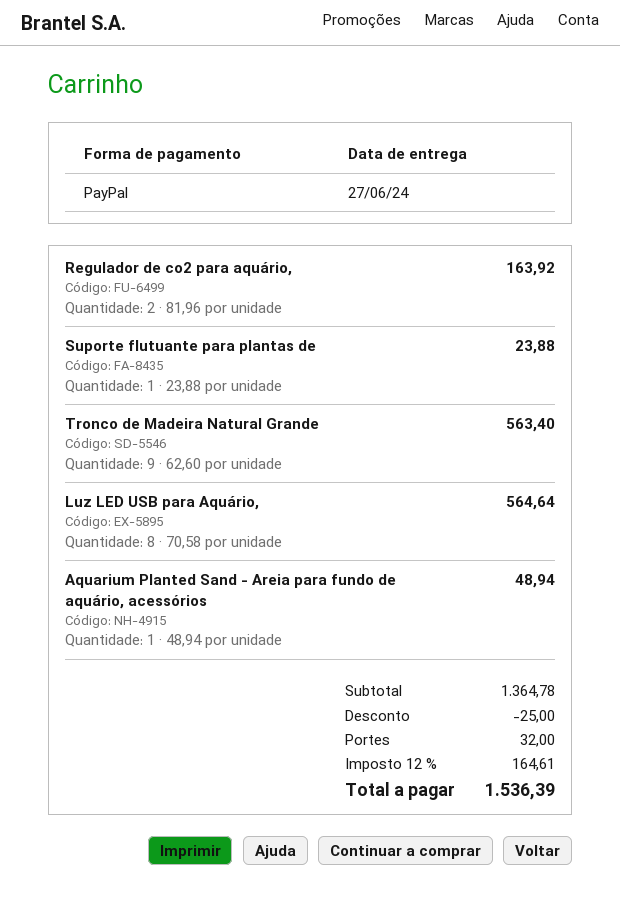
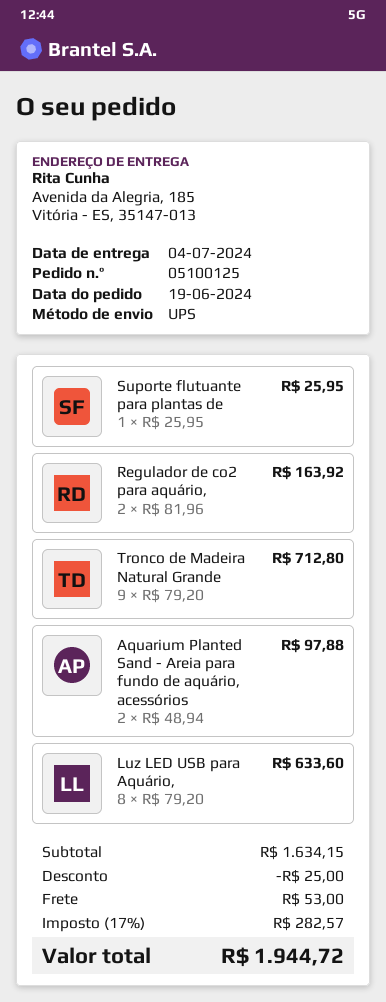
delivery date: 2024-06-27 -> 2024-07-04
Suporte flutuante para plantas de: 1 x 23.88 = 23.88 -> 1 x 25.95 = 25.95
Tronco de Madeira Natural Grande: 9 x 62.60 = 563.40 -> 9 x 79.20 = 712.80
Luz LED USB para Aquário,: 8 x 70.58 = 564.64 -> 8 x 79.20 = 633.60
Aquarium Planted Sand - Areia para fundo de aquário, acessórios: 1 x 48.94 = 48.94 -> 2 x 48.94 = 97.88
subtotal: 1364.78 -> 1634.15
shipping: 32.00 -> 53.00
tax: 12% = 164.61 -> 17% = 282.57
total: 1536.39 -> 1944.72

